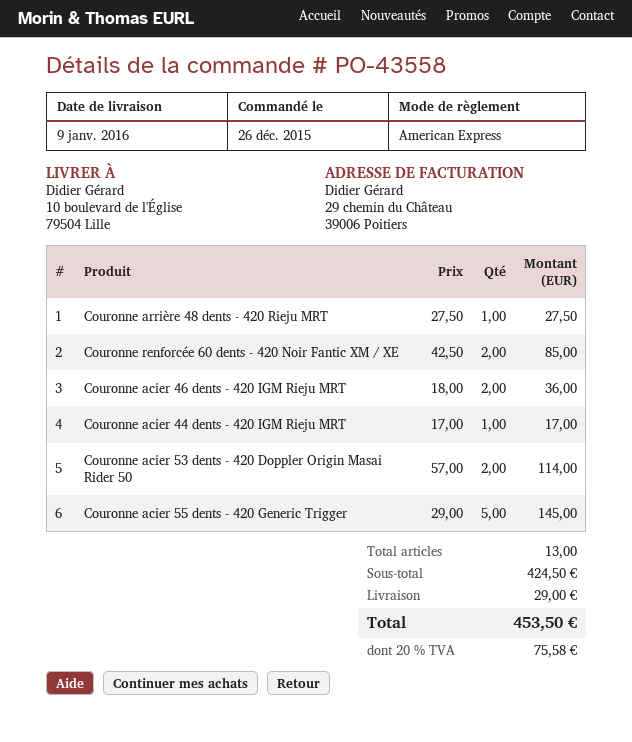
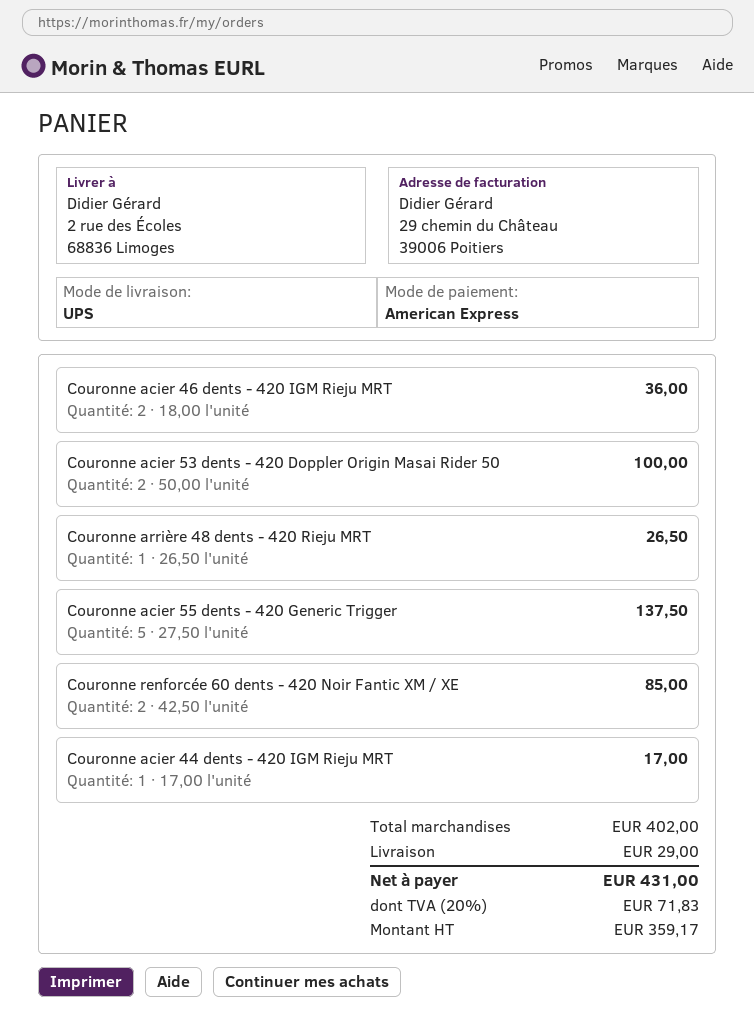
ship to: 10 boulevard de l'Église, 79504 Lille -> 2 rue des Écoles, 68836 Limoges
Couronne arrière 48 dents - 420 Rieju MRT: 1 x 27.50 = 27.50 -> 1 x 26.50 = 26.50
Couronne acier 53 dents - 420 Doppler Origin Masai Rider 50: 2 x 57.00 = 114.00 -> 2 x 50.00 = 100.00
Couronne acier 55 dents - 420 Generic Trigger: 5 x 29.00 = 145.00 -> 5 x 27.50 = 137.50
subtotal: 424.50 -> 402.00
tax: 20% = 75.58 -> 20% = 71.83
total: 453.50 -> 431.00

